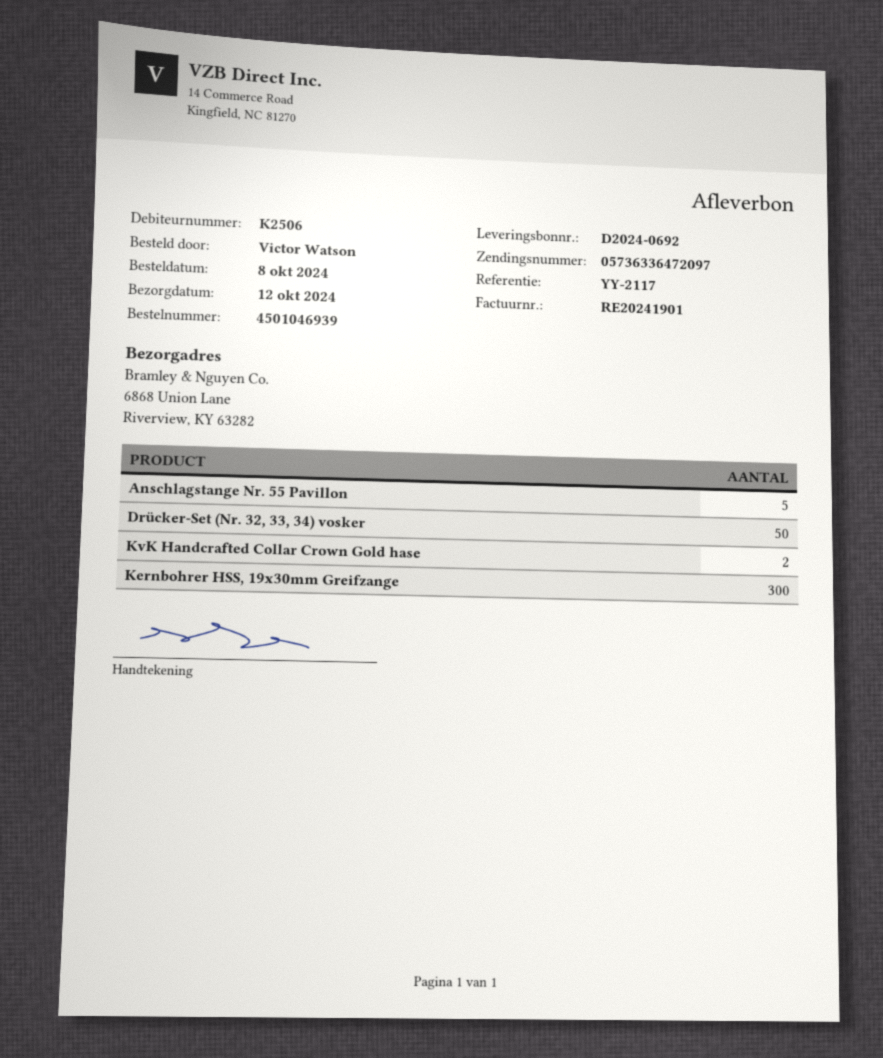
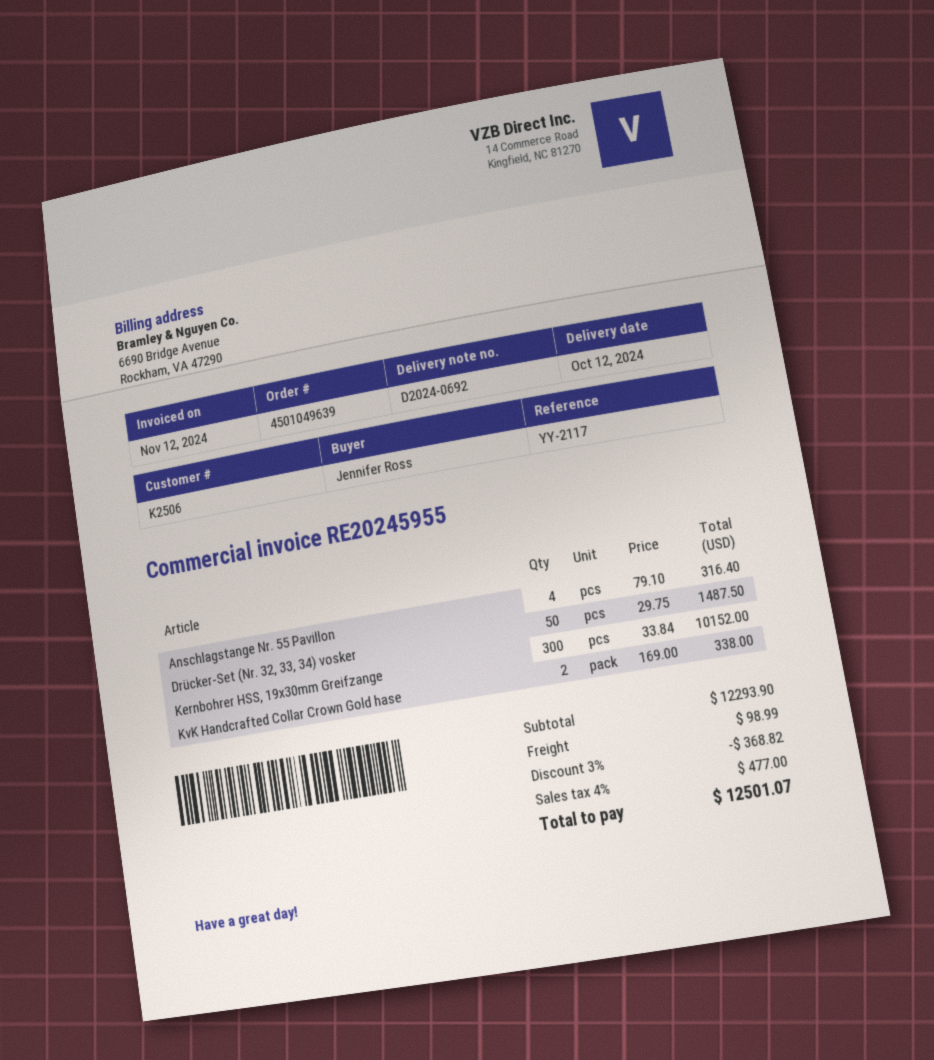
order number: 4501046939 -> 4501049639
invoice number: RE20241901 -> RE20245955
ordered by: Victor Watson -> Jennifer Ross
Anschlagstange Nr. 55 Pavillon: 5 -> 4

